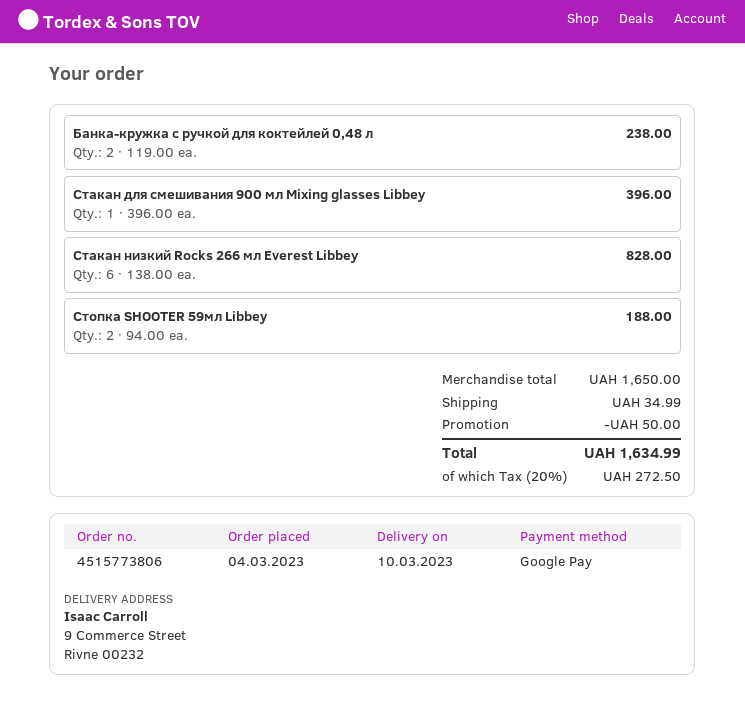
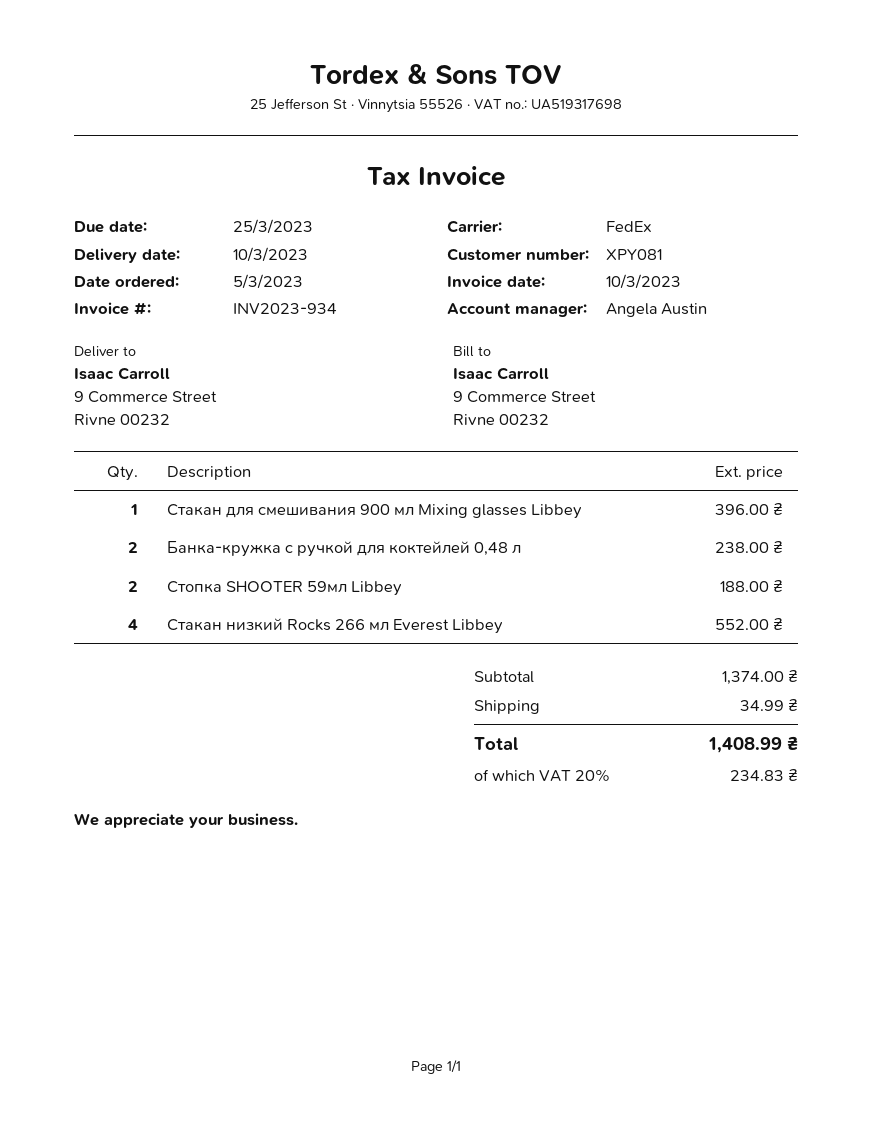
order date: 2023-03-04 -> 2023-03-05
Стакан низкий Rocks 266 мл Everest Libbey: 6 for 828.00 -> 4 for 552.00
subtotal: 1650.00 -> 1374.00
discount: 50.00 -> none
tax: 20% = 272.50 -> 20% = 234.83
total: 1634.99 -> 1408.99

